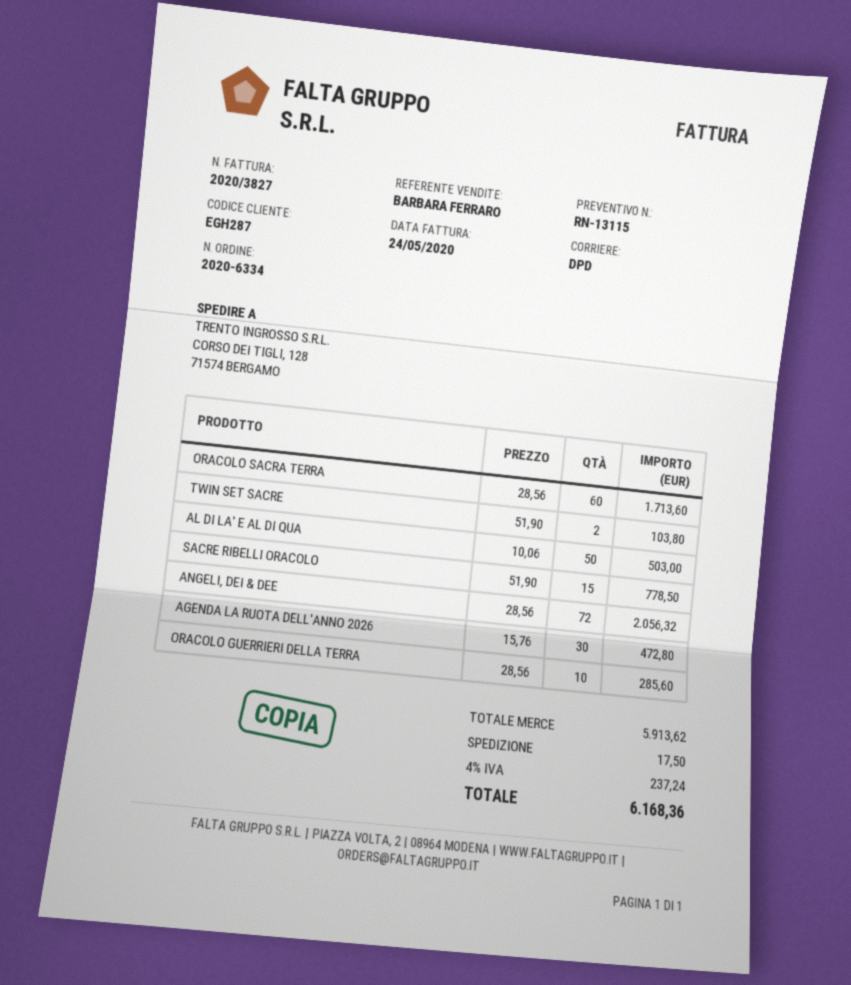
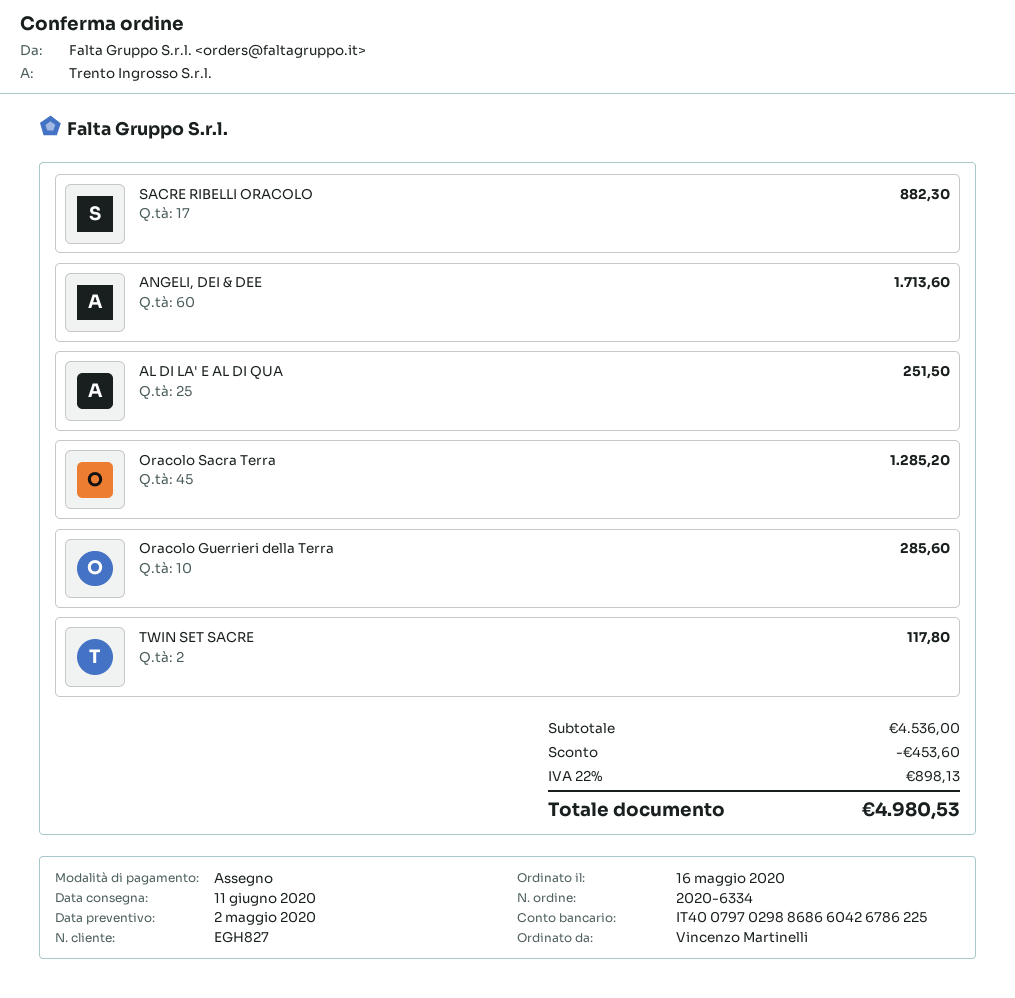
customer number: EGH287 -> EGH827
ORACOLO SACRA TERRA: 60 for 1713.60 -> 45 for 1285.20
TWIN SET SACRE: 2 for 103.80 -> 2 for 117.80
AL DI LA' E AL DI QUA: 50 for 503.00 -> 25 for 251.50
SACRE RIBELLI ORACOLO: 15 for 778.50 -> 17 for 882.30
ANGELI, DEI & DEE: 72 for 2056.32 -> 60 for 1713.60
AGENDA LA RUOTA DELL'ANNO 2026: 30 for 472.80 -> none
subtotal: 5913.62 -> 4536.00
discount: none -> 453.60
shipping: 17.50 -> none
tax: 4% = 237.24 -> 22% = 898.13
total: 6168.36 -> 4980.53

